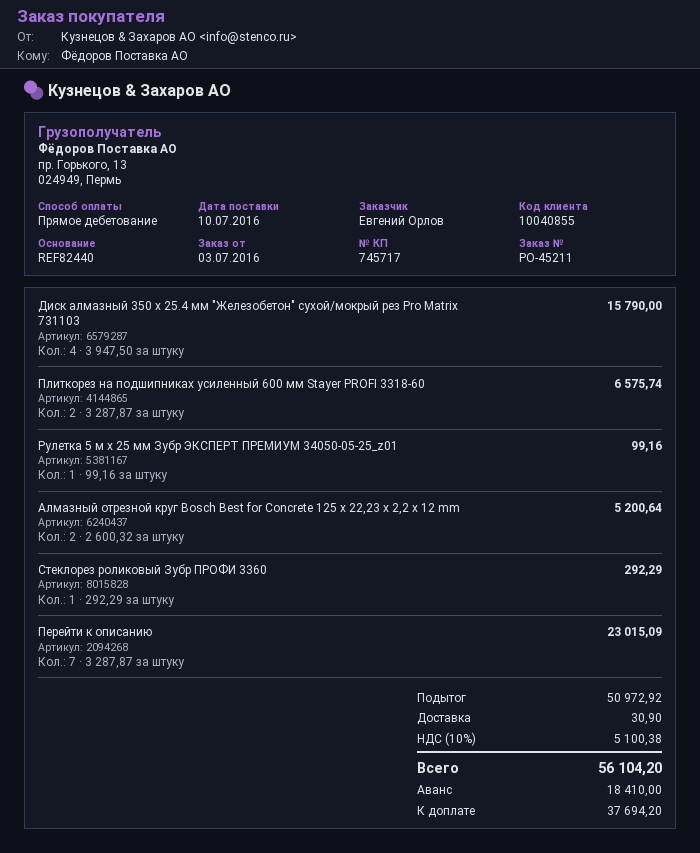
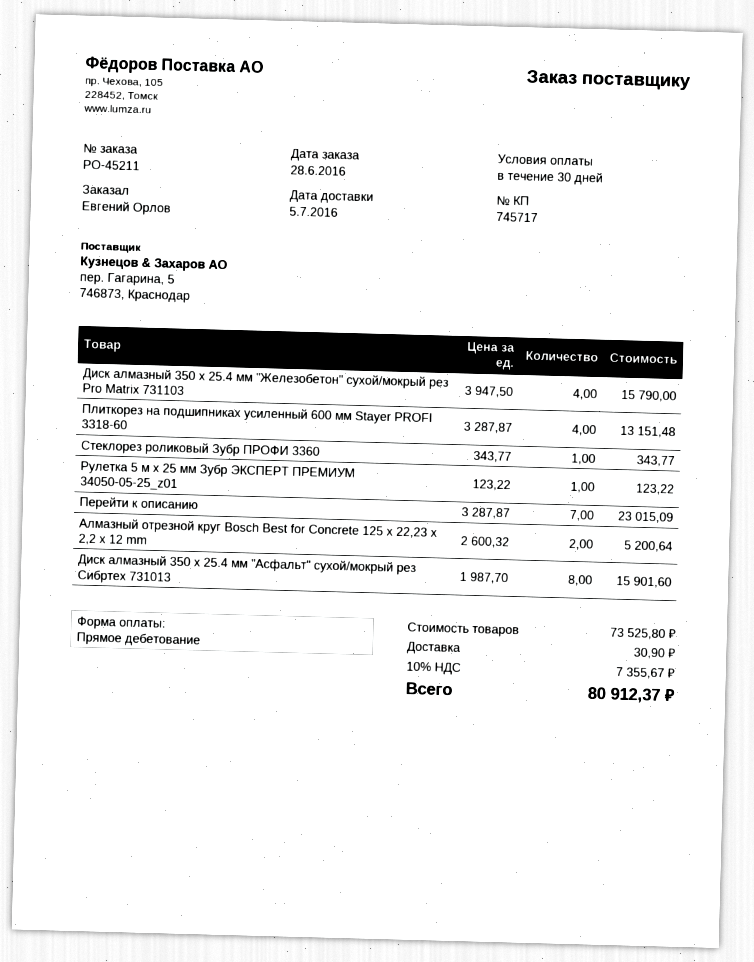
order date: 2016-07-03 -> 2016-06-28
delivery date: 2016-07-10 -> 2016-07-05
Плиткорез на подшипниках усиленный 600 мм Stayer PROFI 3318-60: 2 x 3287.87 = 6575.74 -> 4 x 3287.87 = 13151.48
Рулетка 5 м x 25 мм Зубр ЭКСПЕРТ ПРЕМИУМ 34050-05-25_z01: 1 x 99.16 = 99.16 -> 1 x 123.22 = 123.22
Стеклорез роликовый Зубр ПРОФИ 3360: 1 x 292.29 = 292.29 -> 1 x 343.77 = 343.77
Диск алмазный 350 х 25.4 мм "Асфальт" сухой/мокрый рез Сибртех 731013: none -> 8 x 1987.70 = 15901.60
subtotal: 50972.92 -> 73525.80
tax: 10% = 5100.38 -> 10% = 7355.67
total: 56104.20 -> 80912.37

